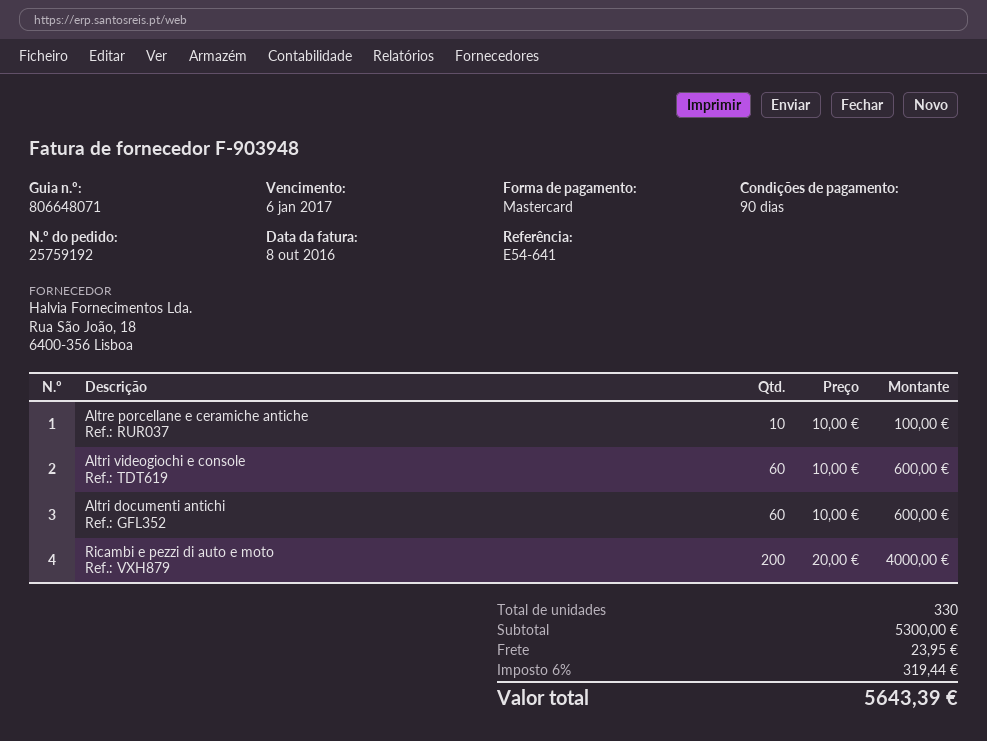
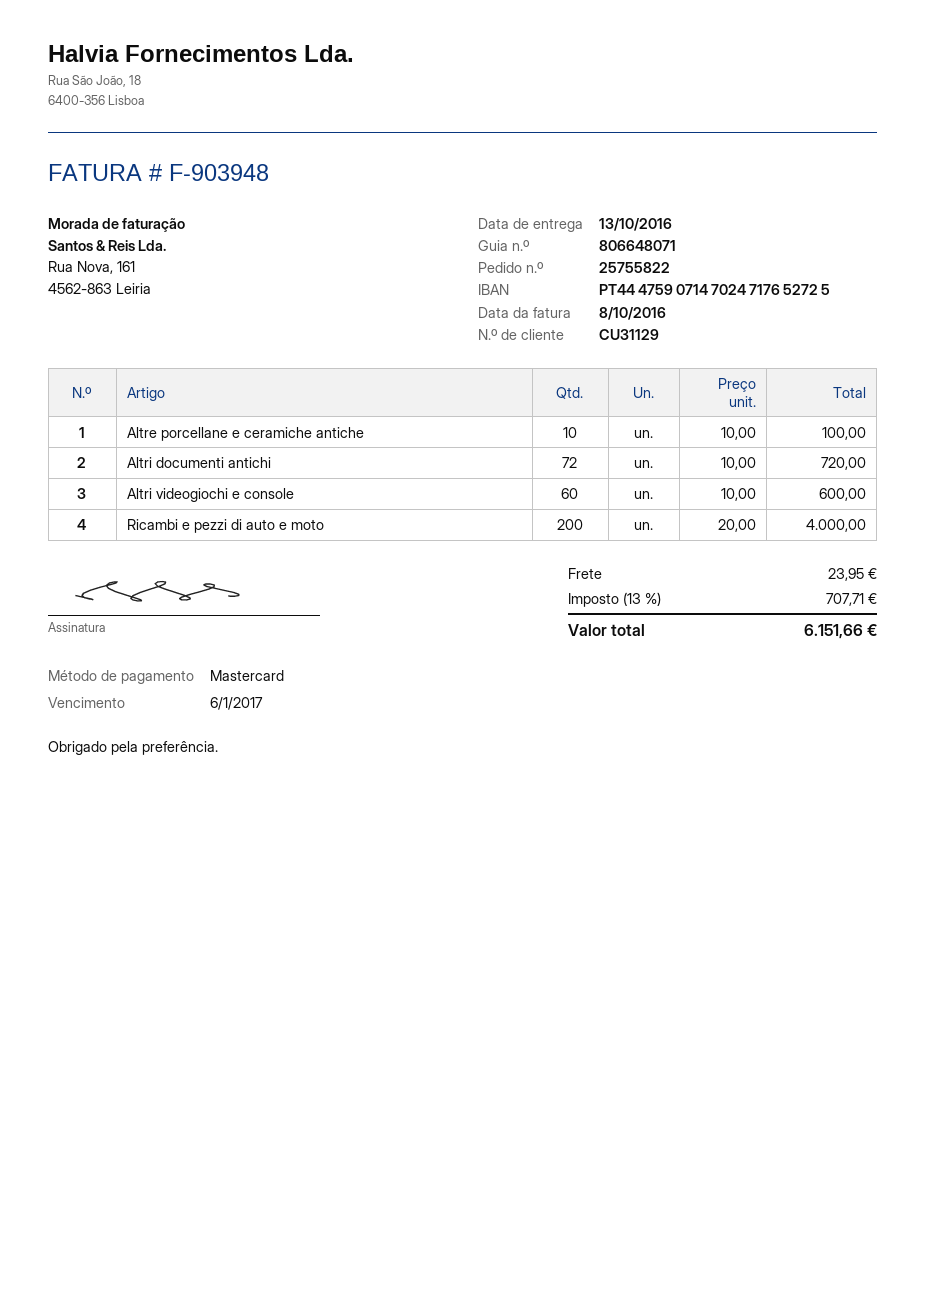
order number: 25759192 -> 25755822
Altri documenti antichi: 60 x 10.00 = 600.00 -> 72 x 10.00 = 720.00
tax: 6% = 319.44 -> 13% = 707.71
total: 5643.39 -> 6151.66

